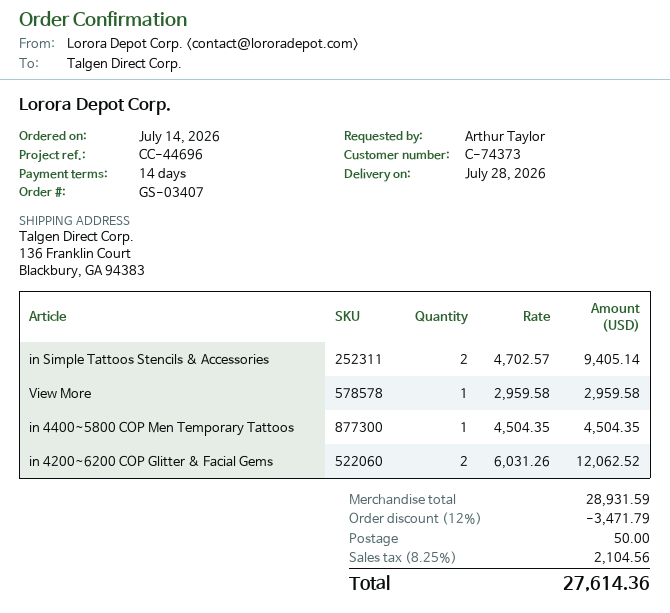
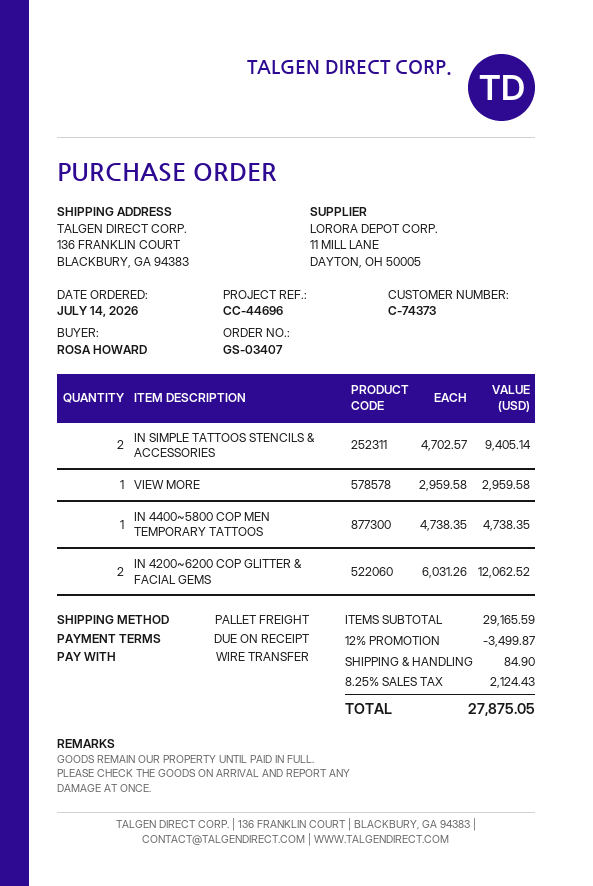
payment terms: 14 days -> on receipt
ordered by: Arthur Taylor -> ROSA HOWARD
in 4400~5800 COP Men Temporary Tattoos: 1 x 4504.35 = 4504.35 -> 1 x 4738.35 = 4738.35
subtotal: 28931.59 -> 29165.59
discount: 12% = 3471.79 -> 12% = 3499.87
shipping: 50.00 -> 84.90
tax: 8.25% = 2104.56 -> 8.25% = 2124.43
total: 27614.36 -> 27875.05

